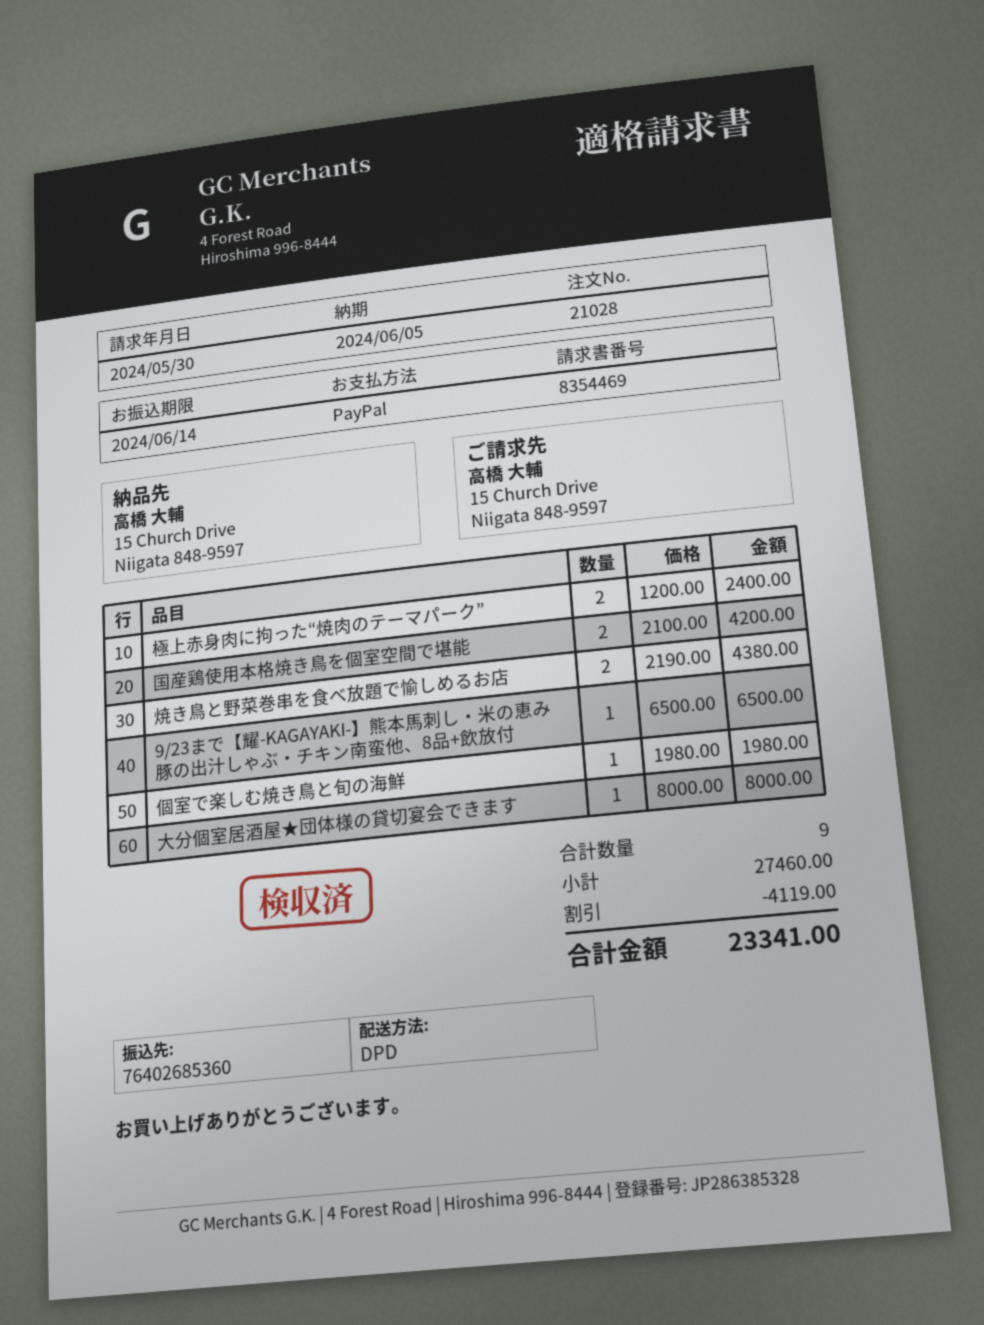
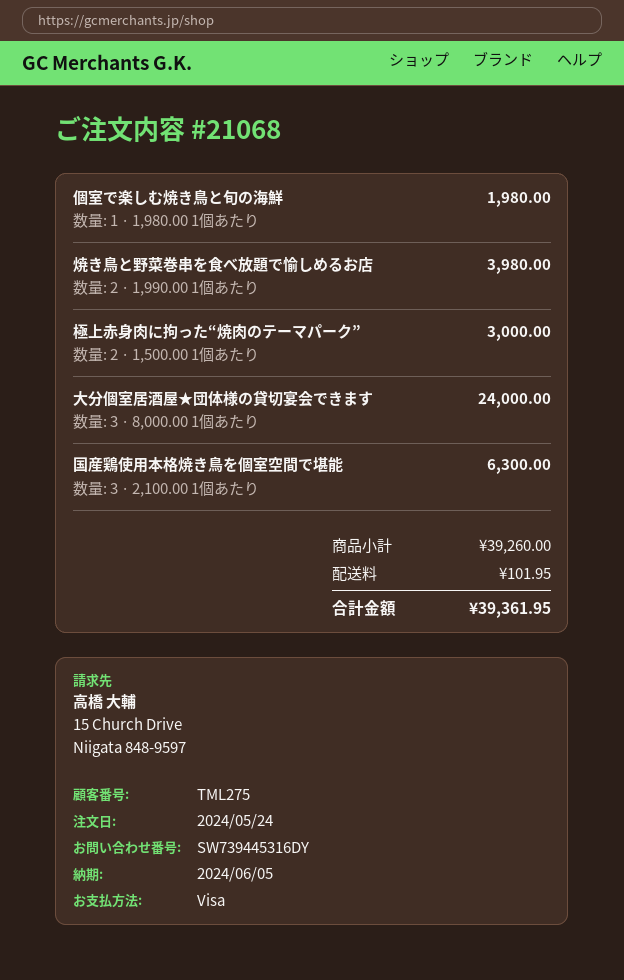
order number: 21028 -> 21068
payment method: PayPal -> Visa
極上赤身肉に拘った“焼肉のテーマパーク”: 2 x 1200.00 = 2400.00 -> 2 x 1500.00 = 3000.00
国産鶏使用本格焼き鳥を個室空間で堪能: 2 x 2100.00 = 4200.00 -> 3 x 2100.00 = 6300.00
焼き鳥と野菜巻串を食べ放題で愉しめるお店: 2 x 2190.00 = 4380.00 -> 2 x 1990.00 = 3980.00
9/23まで【耀-KAGAYAKI-】熊本馬刺し・米の恵み豚の出汁しゃぶ・チキン南蛮他、8品+飲放付: 1 x 6500.00 = 6500.00 -> none
大分個室居酒屋★団体様の貸切宴会できます: 1 x 8000.00 = 8000.00 -> 3 x 8000.00 = 24000.00
subtotal: 27460.00 -> 39260.00
discount: 4119.00 -> none
shipping: none -> 101.95
total: 23341.00 -> 39361.95

